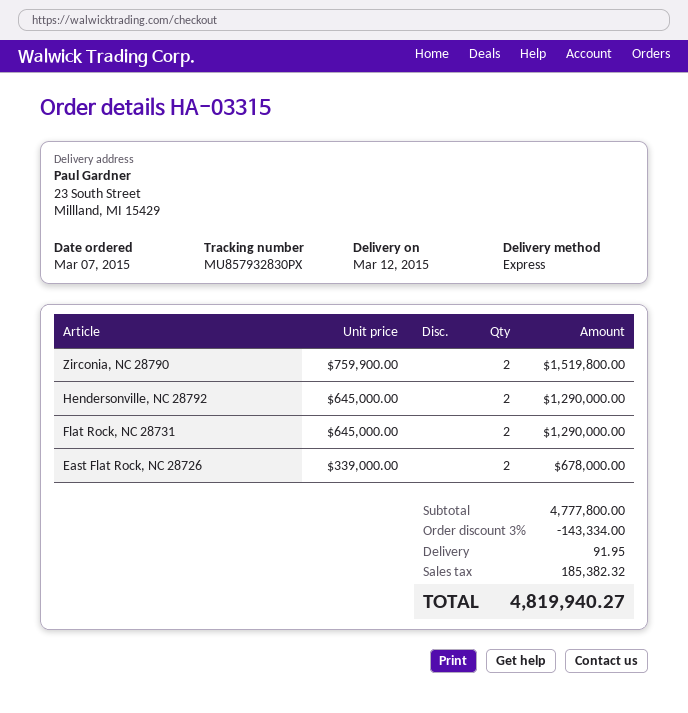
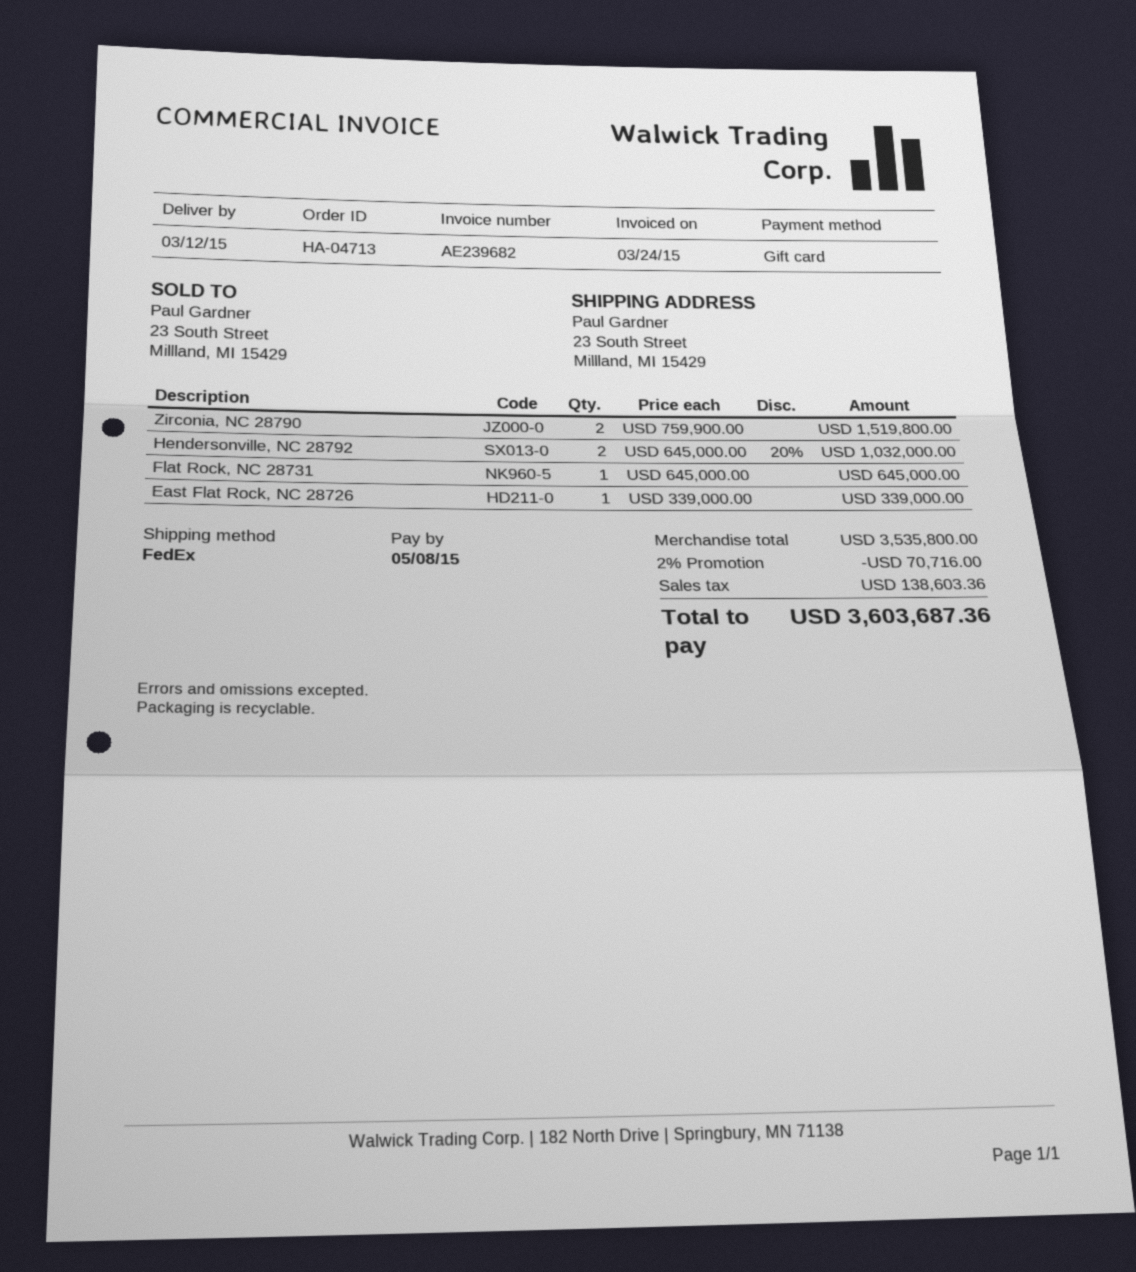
order number: HA-03315 -> HA-04713
shipping method: express -> FedEx
Hendersonville, NC 28792: 2 x 645000.00 = 1290000.00 -> 2 x 645000.00 - 20% = 1032000.00
Flat Rock, NC 28731: 2 x 645000.00 = 1290000.00 -> 1 x 645000.00 = 645000.00
East Flat Rock, NC 28726: 2 x 339000.00 = 678000.00 -> 1 x 339000.00 = 339000.00
subtotal: 4777800.00 -> 3535800.00
discount: 3% = 143334.00 -> 2% = 70716.00
shipping: 91.95 -> none
tax: 185382.32 -> 138603.36
total: 4819940.27 -> 3603687.36

